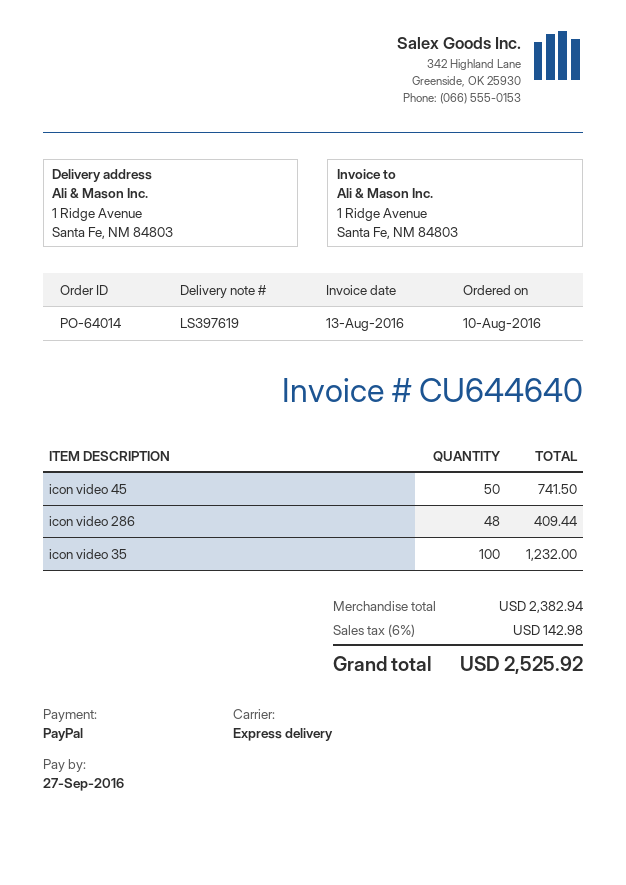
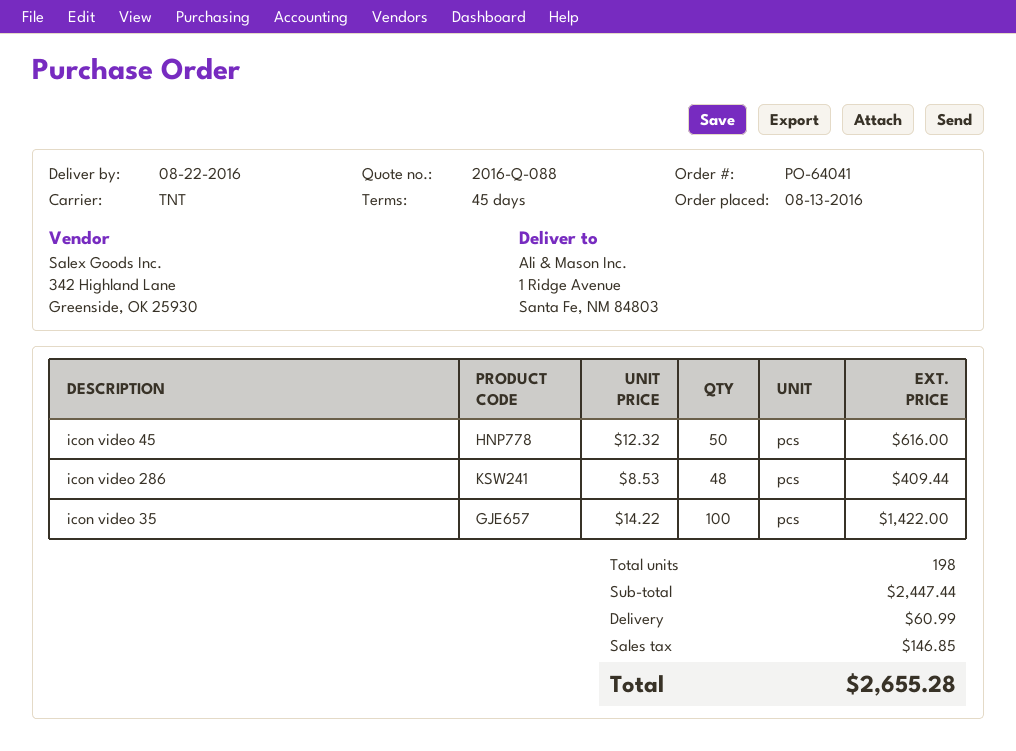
order number: PO-64014 -> PO-64041
order date: 2016-08-10 -> 2016-08-13
shipping method: express -> TNT
icon video 45: 50 for 741.50 -> 50 for 616.00
icon video 35: 100 for 1232.00 -> 100 for 1422.00
subtotal: 2382.94 -> 2447.44
shipping: none -> 60.99
tax: 142.98 -> 146.85
total: 2525.92 -> 2655.28

